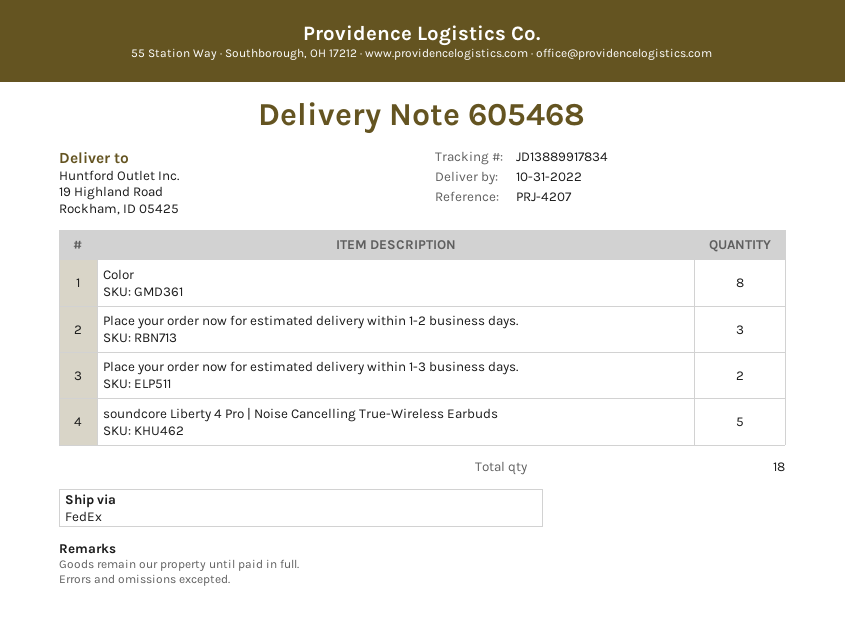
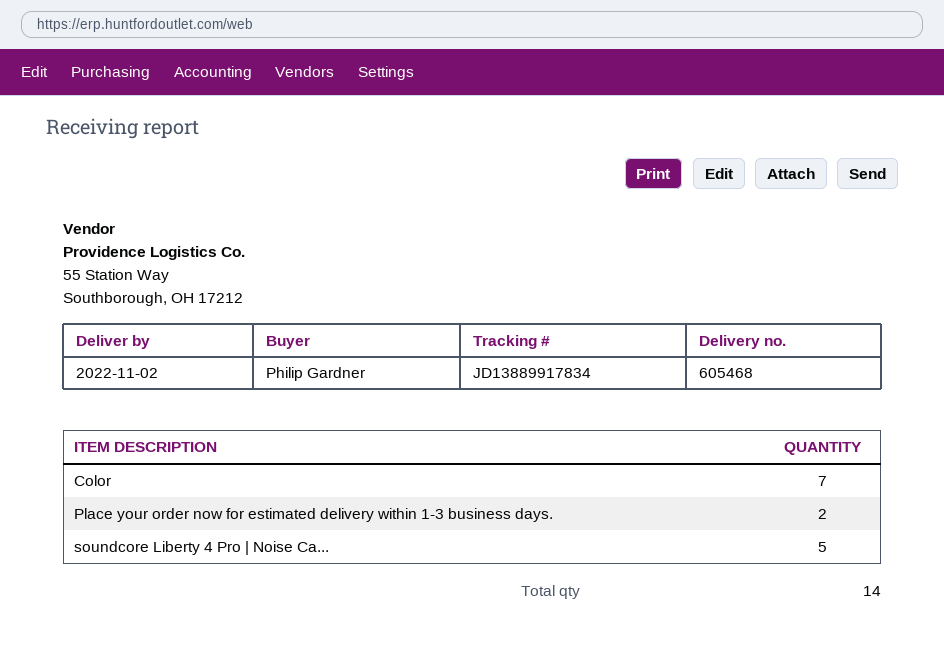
delivery date: 2022-10-31 -> 2022-11-02
Color: 8 -> 7
Place your order now for estimated delivery within 1-2 business days.: 3 -> none
total quantity: 18 -> 14

